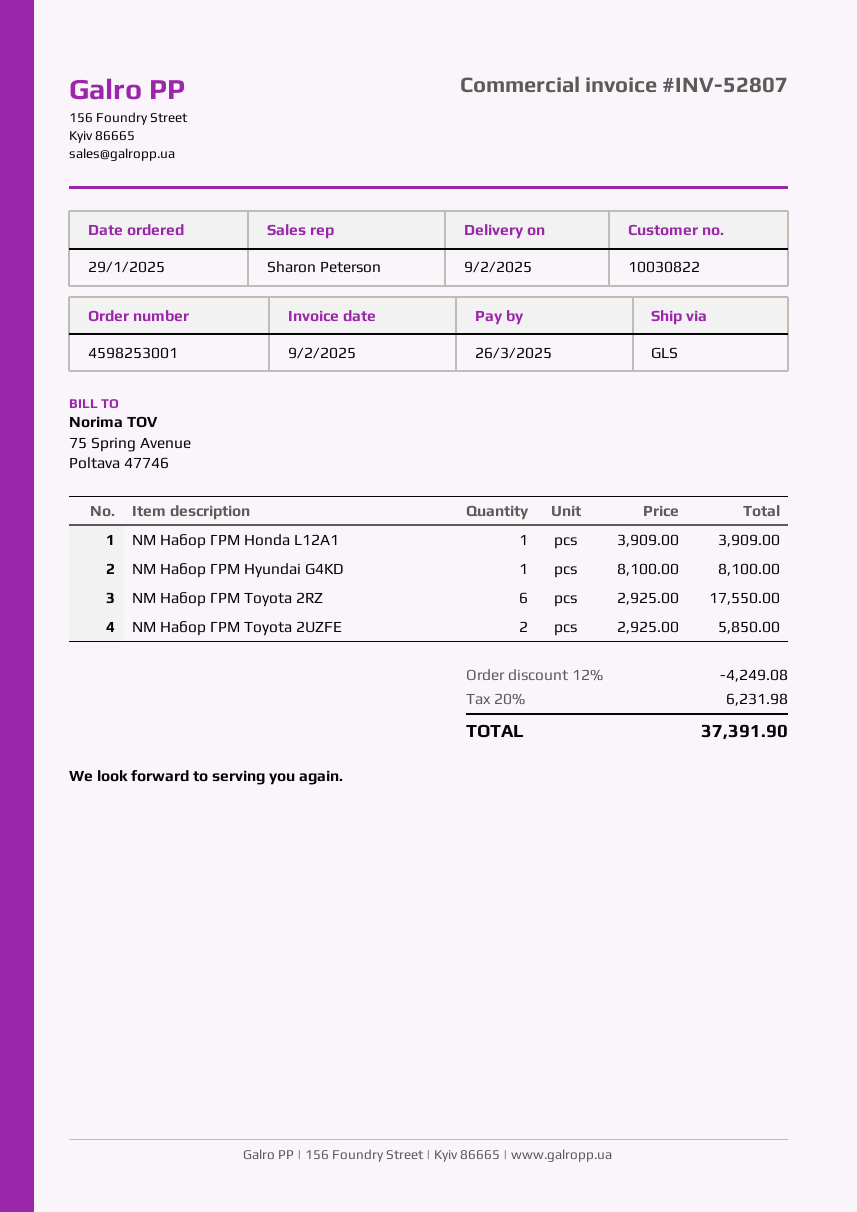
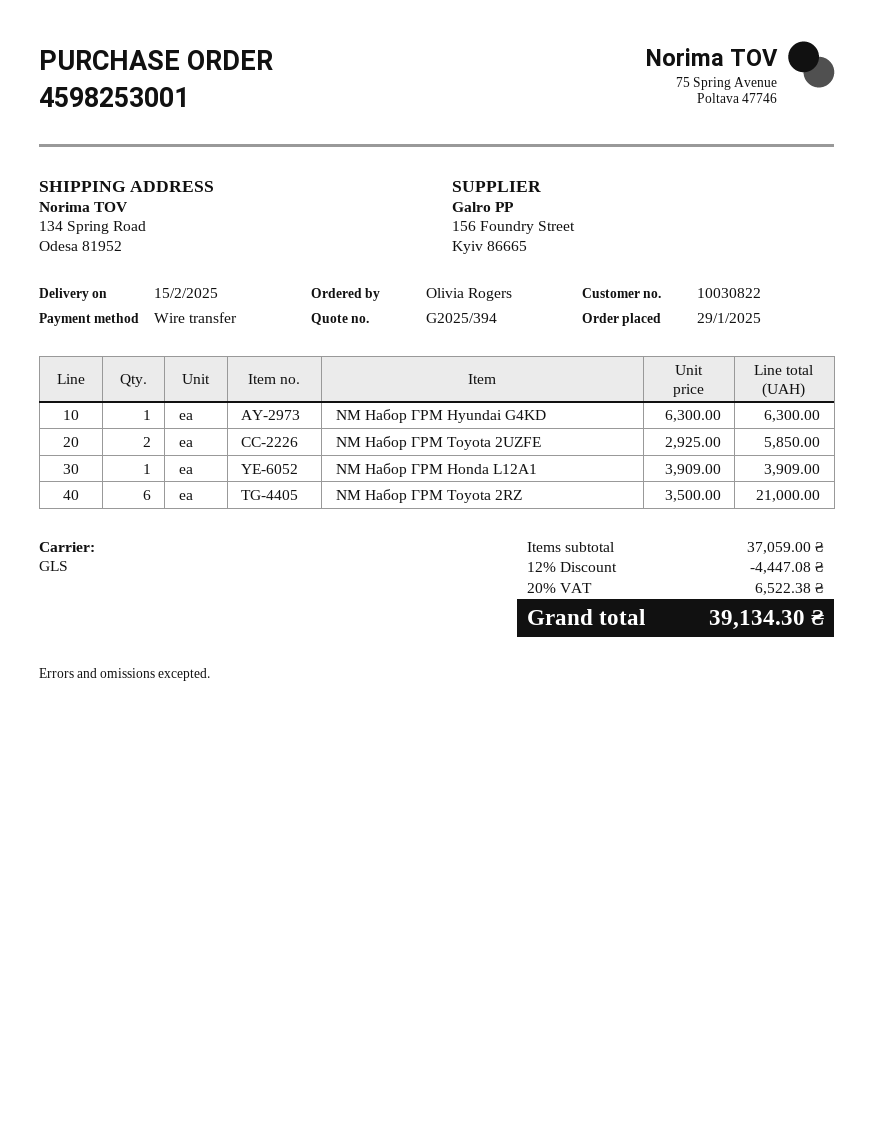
delivery date: 2025-02-09 -> 2025-02-15
NM Набор ГРМ Hyundai G4KD: 1 x 8100.00 = 8100.00 -> 1 x 6300.00 = 6300.00
NM Набор ГРМ Toyota 2RZ: 6 x 2925.00 = 17550.00 -> 6 x 3500.00 = 21000.00
discount: 12% = 4249.08 -> 12% = 4447.08
tax: 20% = 6231.98 -> 20% = 6522.38
total: 37391.90 -> 39134.30

